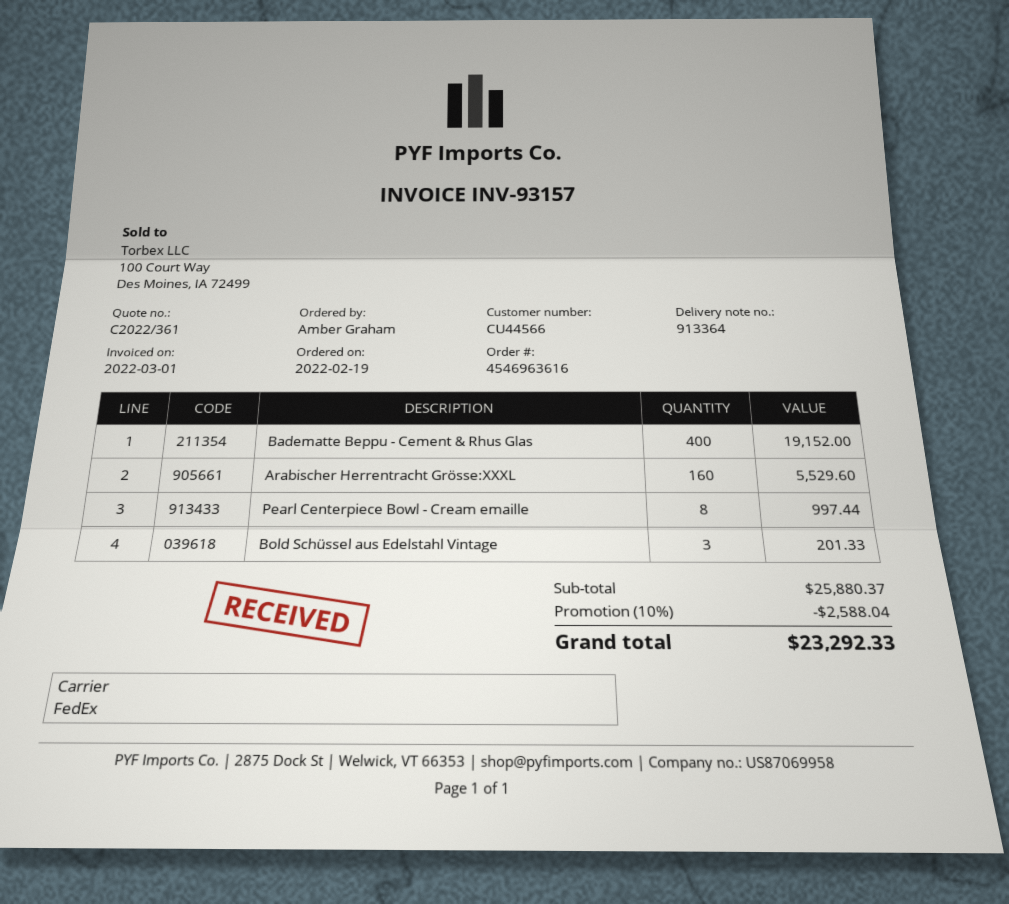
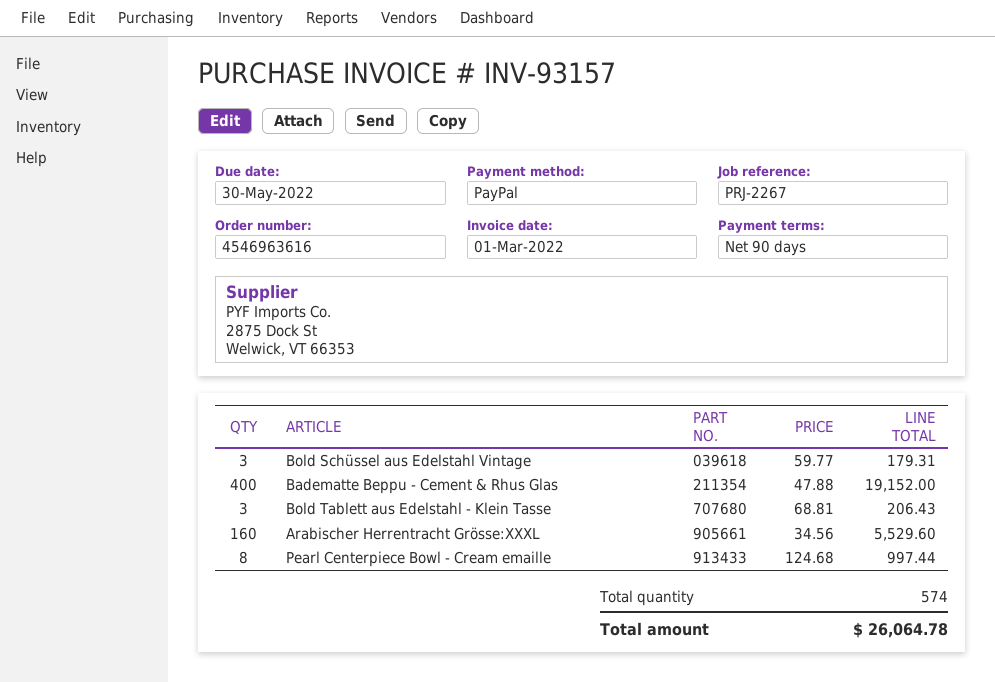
Bold Schüssel aus Edelstahl Vintage: 3 for 201.33 -> 3 for 179.31
Bold Tablett aus Edelstahl - Klein Tasse: none -> 3 for 206.43
discount: 10% = 2588.04 -> none
total: 23292.33 -> 26064.78

